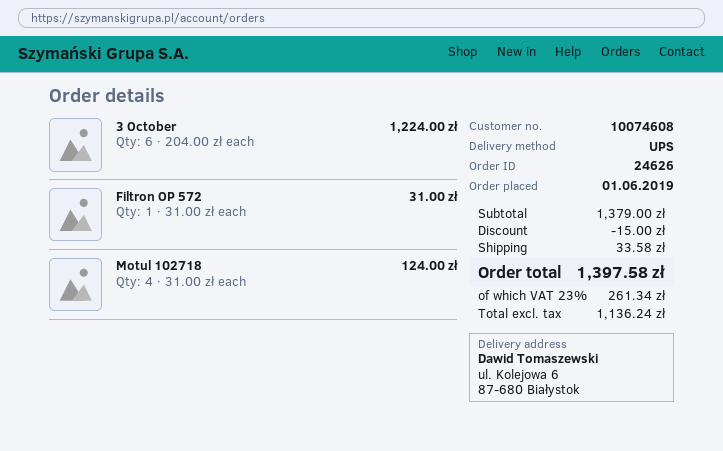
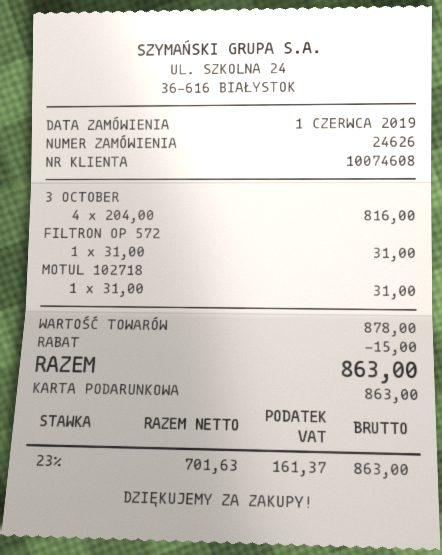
3 October: 6 x 204.00 = 1224.00 -> 4 x 204.00 = 816.00
Motul 102718: 4 x 31.00 = 124.00 -> 1 x 31.00 = 31.00
subtotal: 1379.00 -> 878.00
shipping: 33.58 -> none
net: 1136.24 -> 701.63
tax: 23% = 261.34 -> 23% = 161.37
total: 1397.58 -> 863.00

